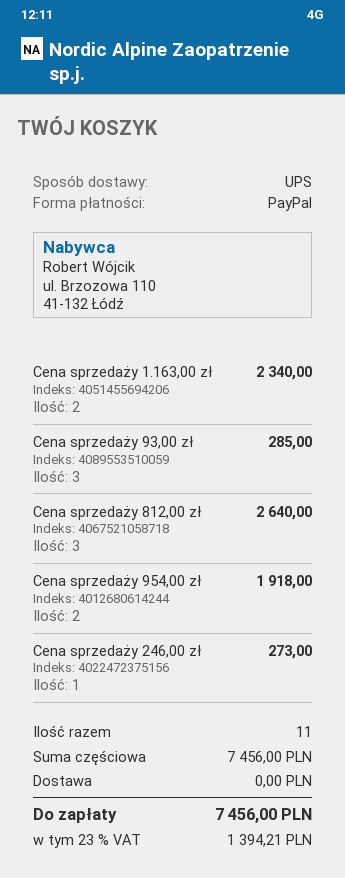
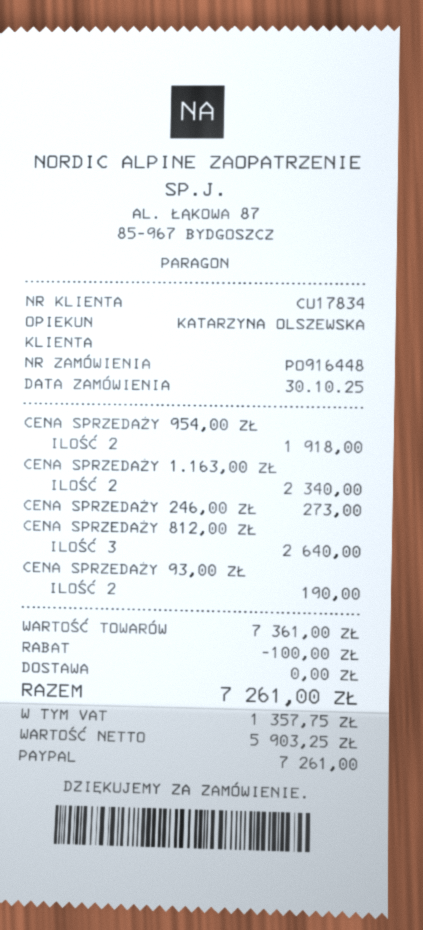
Cena sprzedaży 93,00 zł: 3 for 285.00 -> 2 for 190.00
subtotal: 7456.00 -> 7361.00
discount: none -> 100.00
tax: 1394.21 -> 1357.75
total: 7456.00 -> 7261.00

